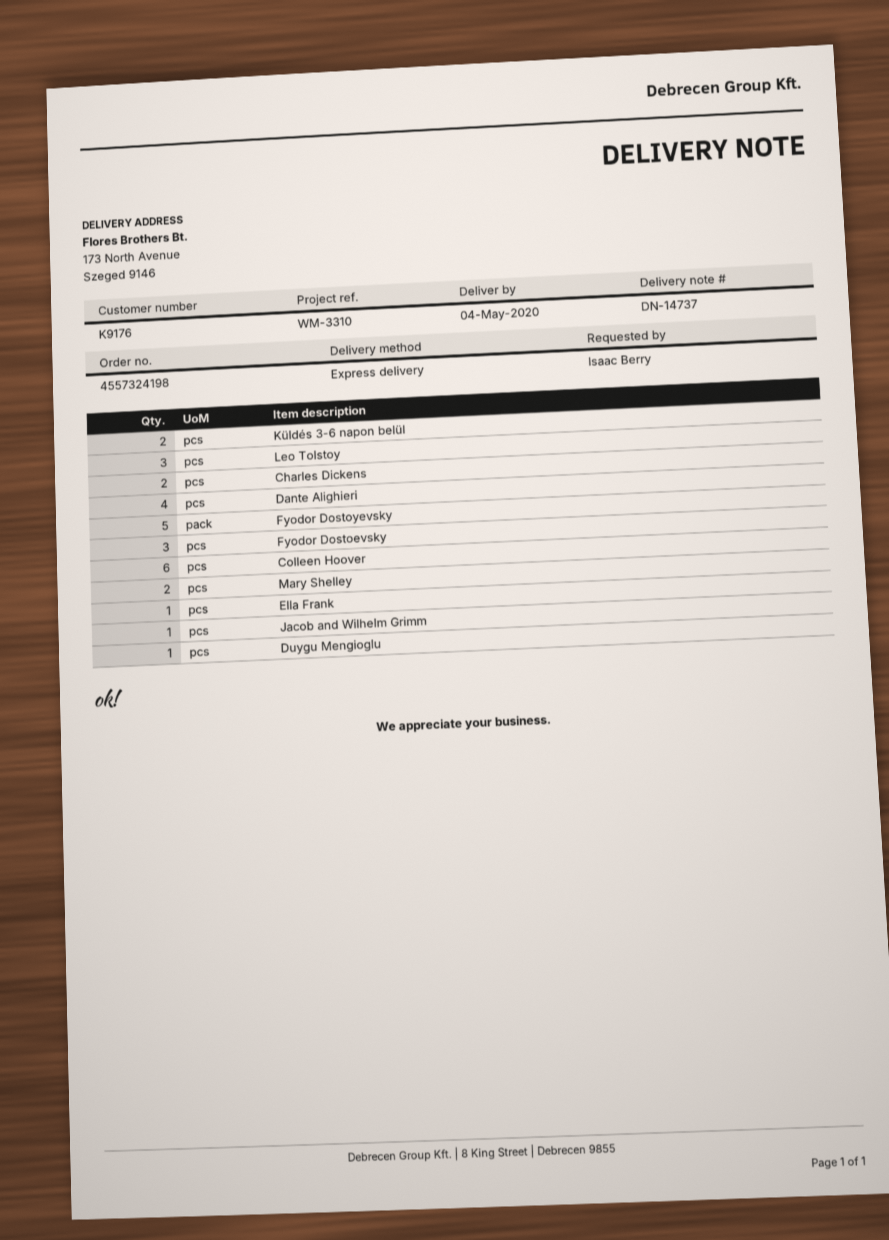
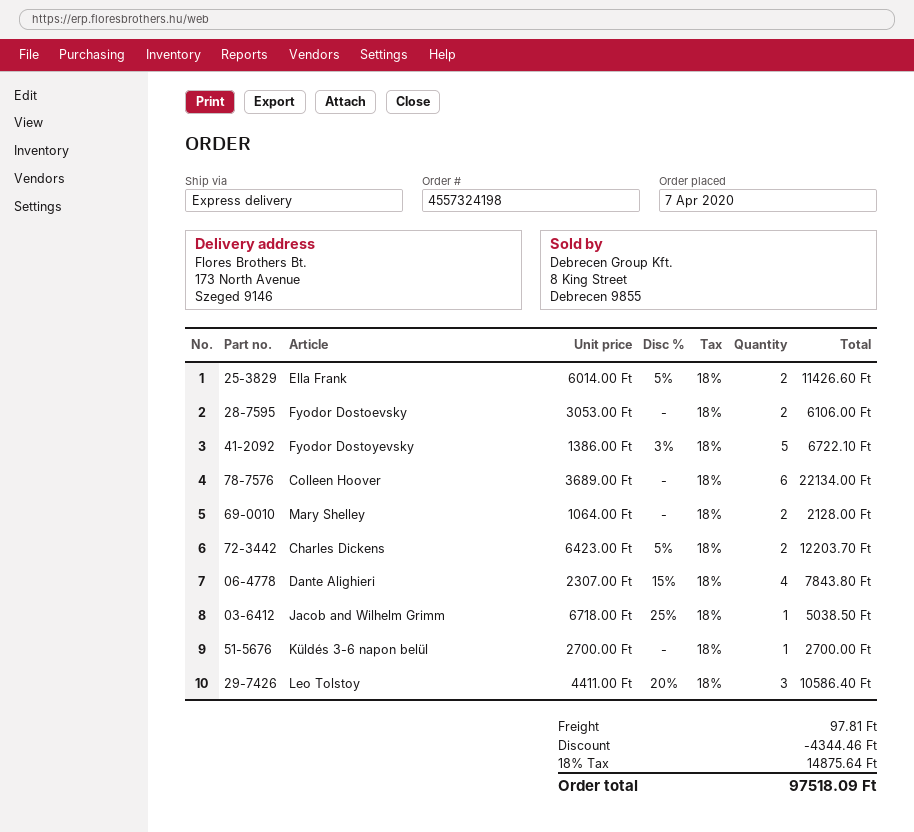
Küldés 3-6 napon belül: 2 -> 1
Fyodor Dostoevsky: 3 -> 2
Ella Frank: 1 -> 2
Duygu Mengioglu: 1 -> none

